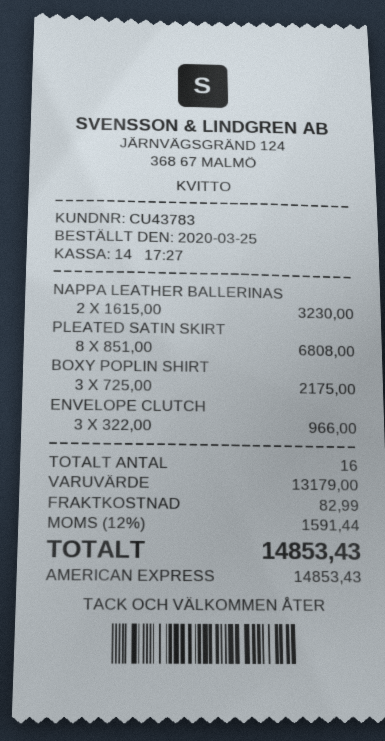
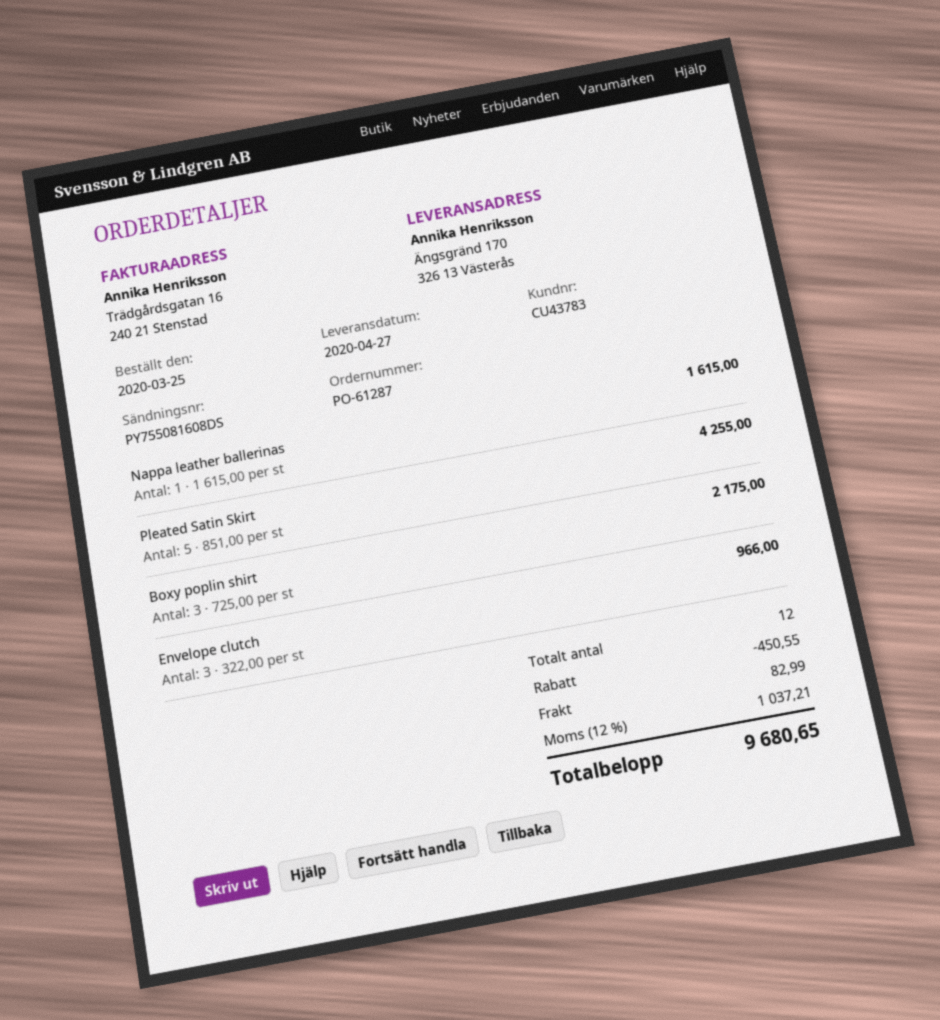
NAPPA LEATHER BALLERINAS: 2 x 1615.00 = 3230.00 -> 1 x 1615.00 = 1615.00
PLEATED SATIN SKIRT: 8 x 851.00 = 6808.00 -> 5 x 851.00 = 4255.00
total quantity: 16 -> 12
discount: none -> 450.55
tax: 12% = 1591.44 -> 12% = 1037.21
total: 14853.43 -> 9680.65

